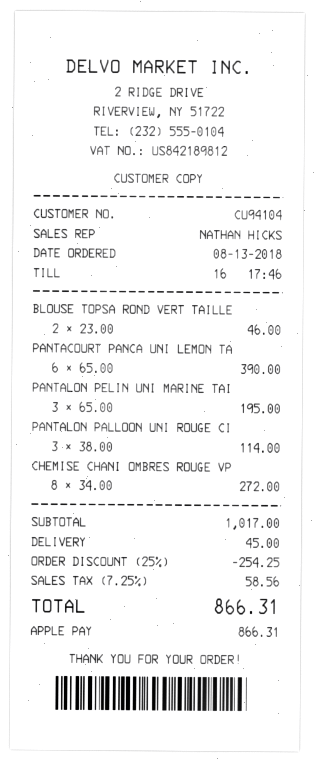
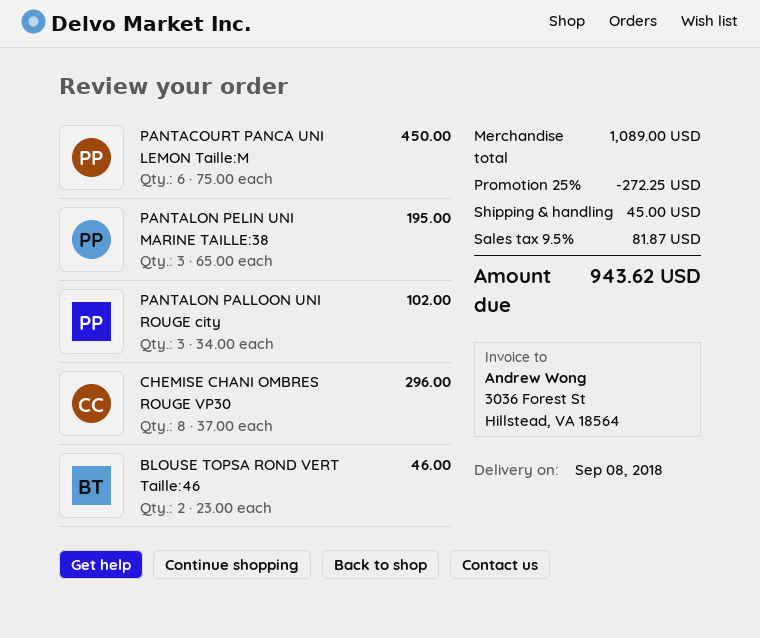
PANTACOURT PANCA UNI LEMON TA: 6 x 65.00 = 390.00 -> 6 x 75.00 = 450.00
PANTALON PALLOON UNI ROUGE CI: 3 x 38.00 = 114.00 -> 3 x 34.00 = 102.00
CHEMISE CHANI OMBRES ROUGE VP: 8 x 34.00 = 272.00 -> 8 x 37.00 = 296.00
subtotal: 1017.00 -> 1089.00
discount: 25% = 254.25 -> 25% = 272.25
tax: 7.25% = 58.56 -> 9.5% = 81.87
total: 866.31 -> 943.62

